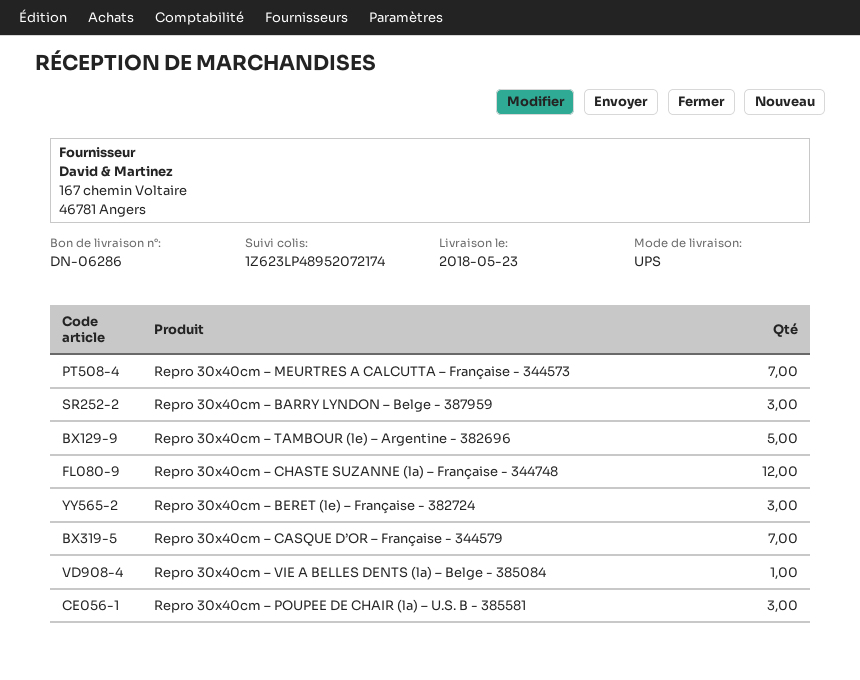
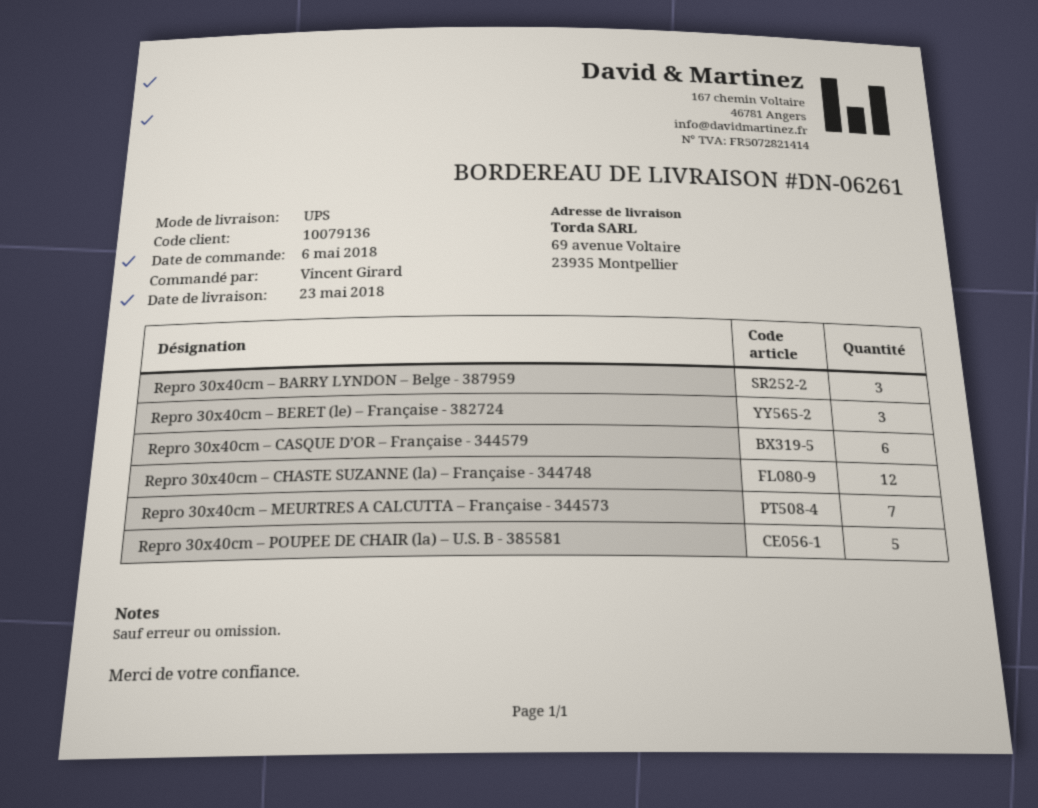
delivery note number: DN-06286 -> DN-06261
Repro 30x40cm – TAMBOUR (le) – Argentine - 382696: 5 -> none
Repro 30x40cm – CASQUE D’OR – Française - 344579: 7 -> 6
Repro 30x40cm – VIE A BELLES DENTS (la) – Belge - 385084: 1 -> none
Repro 30x40cm – POUPEE DE CHAIR (la) – U.S. B - 385581: 3 -> 5

